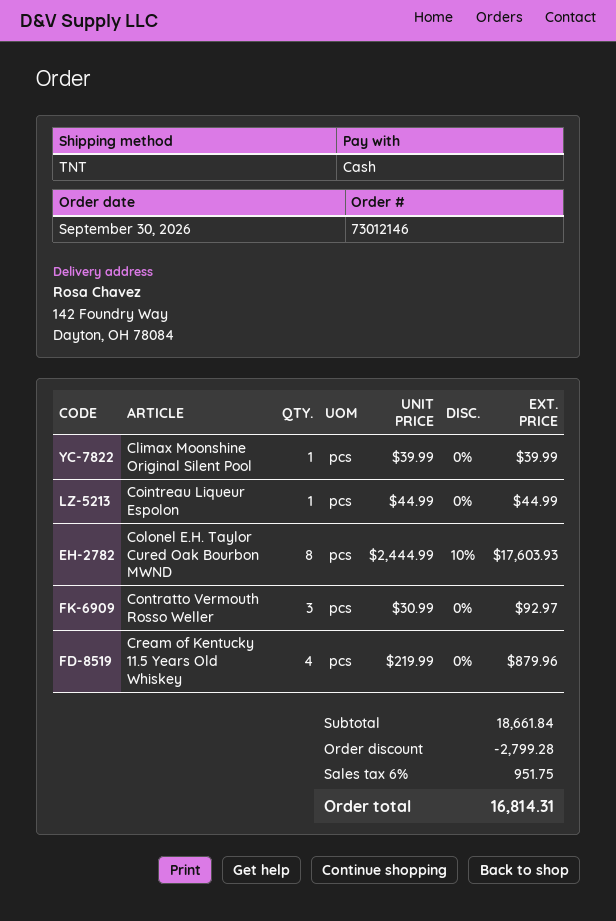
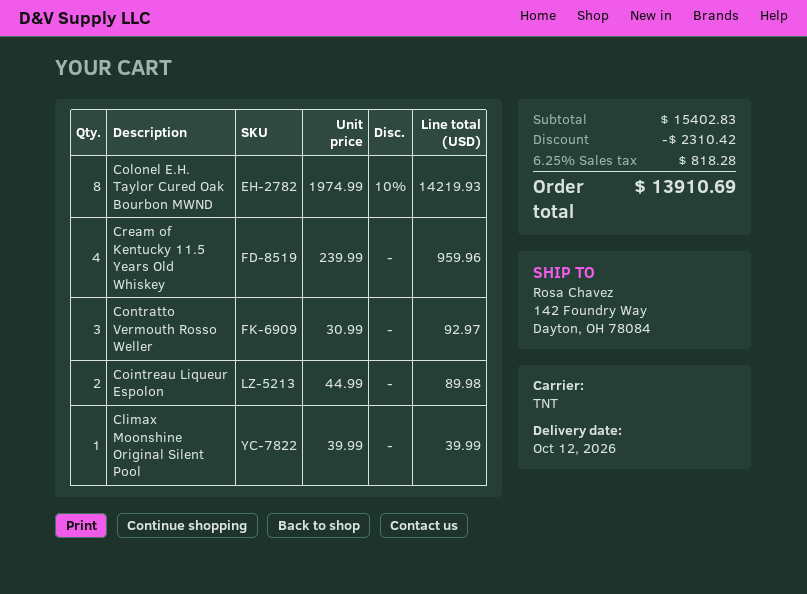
Cointreau Liqueur Espolon: 1 x 44.99 = 44.99 -> 2 x 44.99 = 89.98
Colonel E.H. Taylor Cured Oak Bourbon MWND: 8 x 2444.99 - 10% = 17603.93 -> 8 x 1974.99 - 10% = 14219.93
Cream of Kentucky 11.5 Years Old Whiskey: 4 x 219.99 = 879.96 -> 4 x 239.99 = 959.96
subtotal: 18661.84 -> 15402.83
discount: 2799.28 -> 2310.42
tax: 6% = 951.75 -> 6.25% = 818.28
total: 16814.31 -> 13910.69

